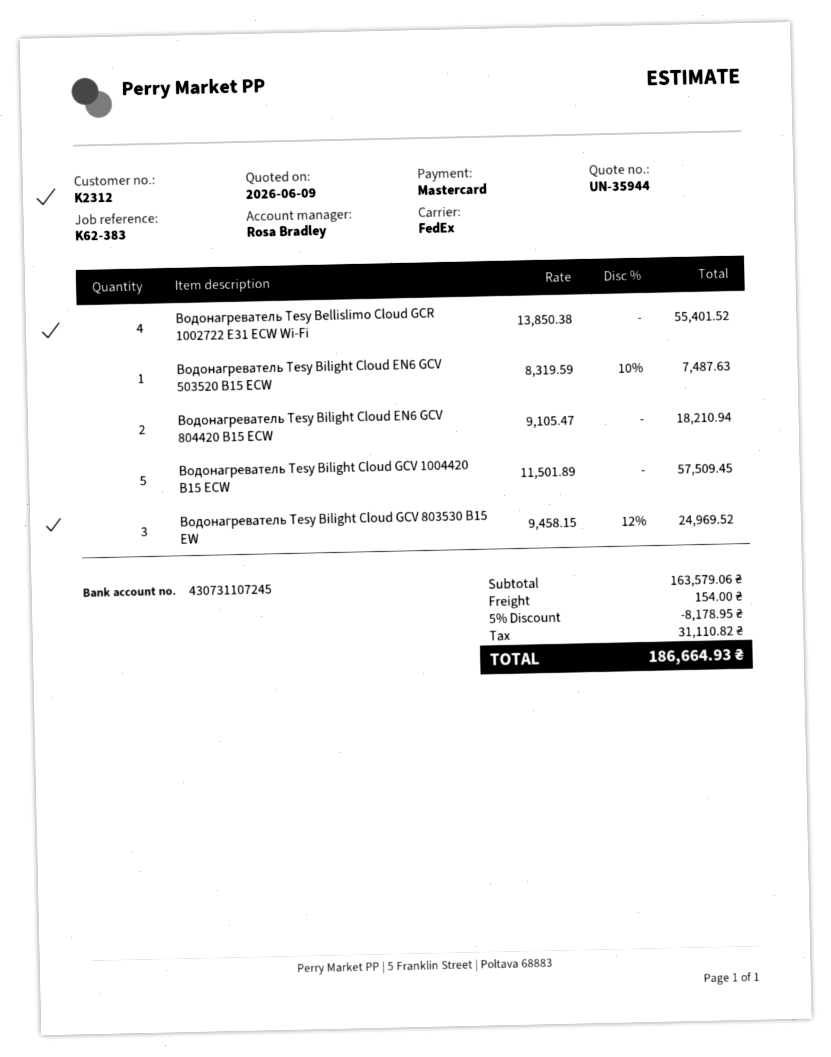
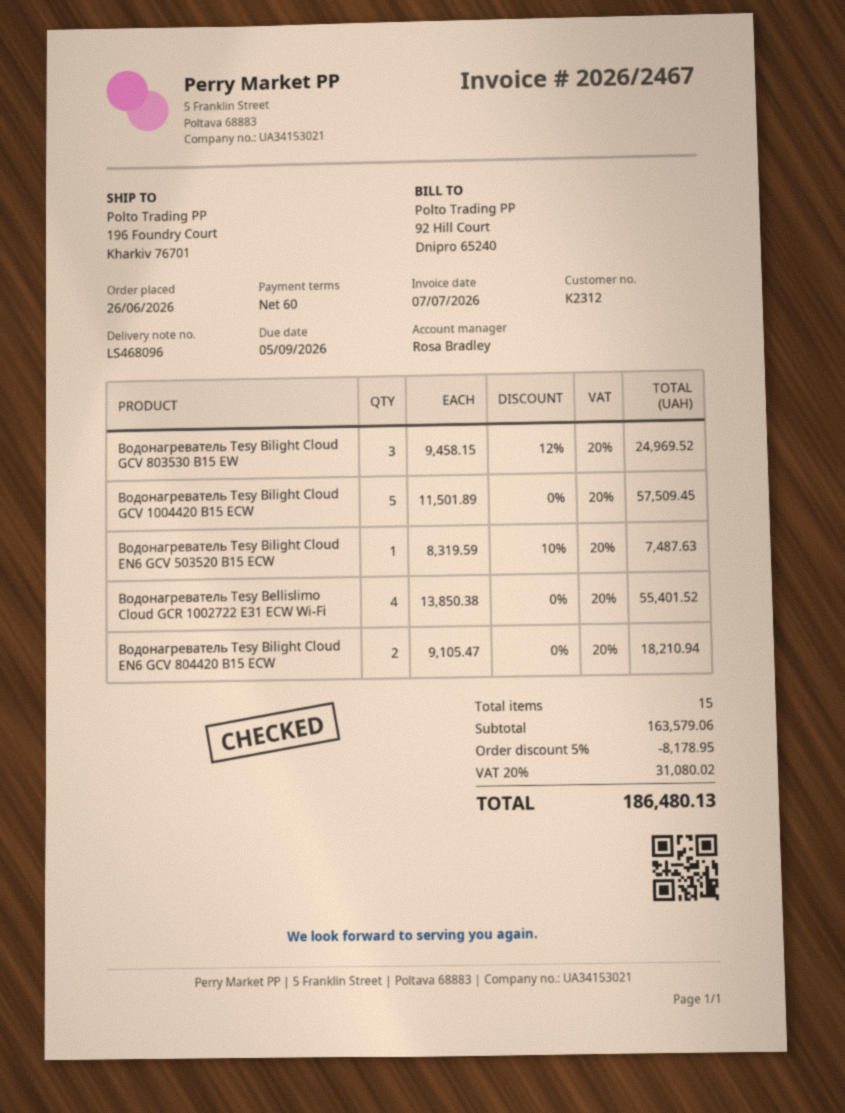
shipping: 154.00 -> none
tax: 31110.82 -> 31080.02
total: 186664.93 -> 186480.13

